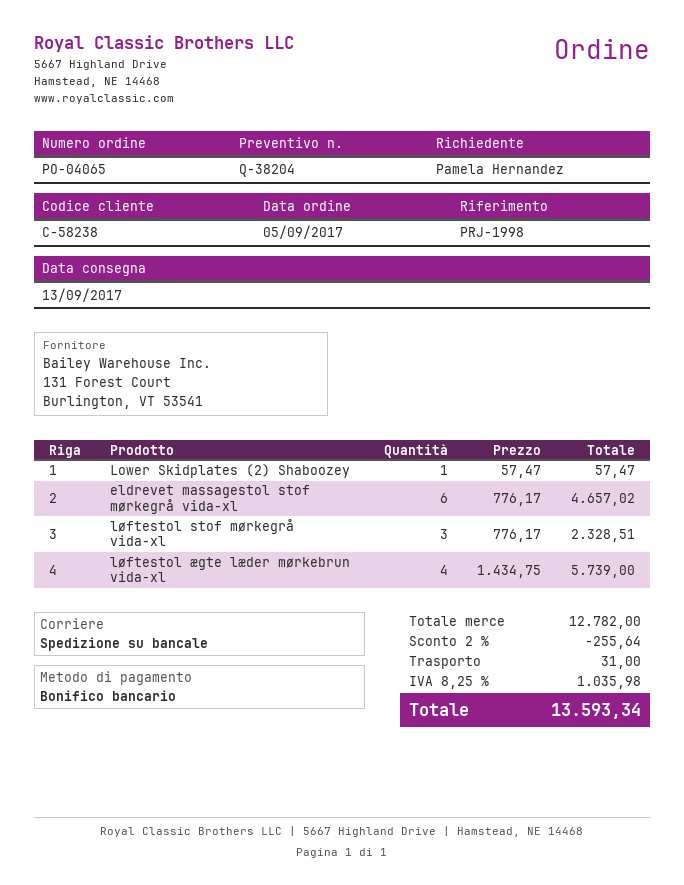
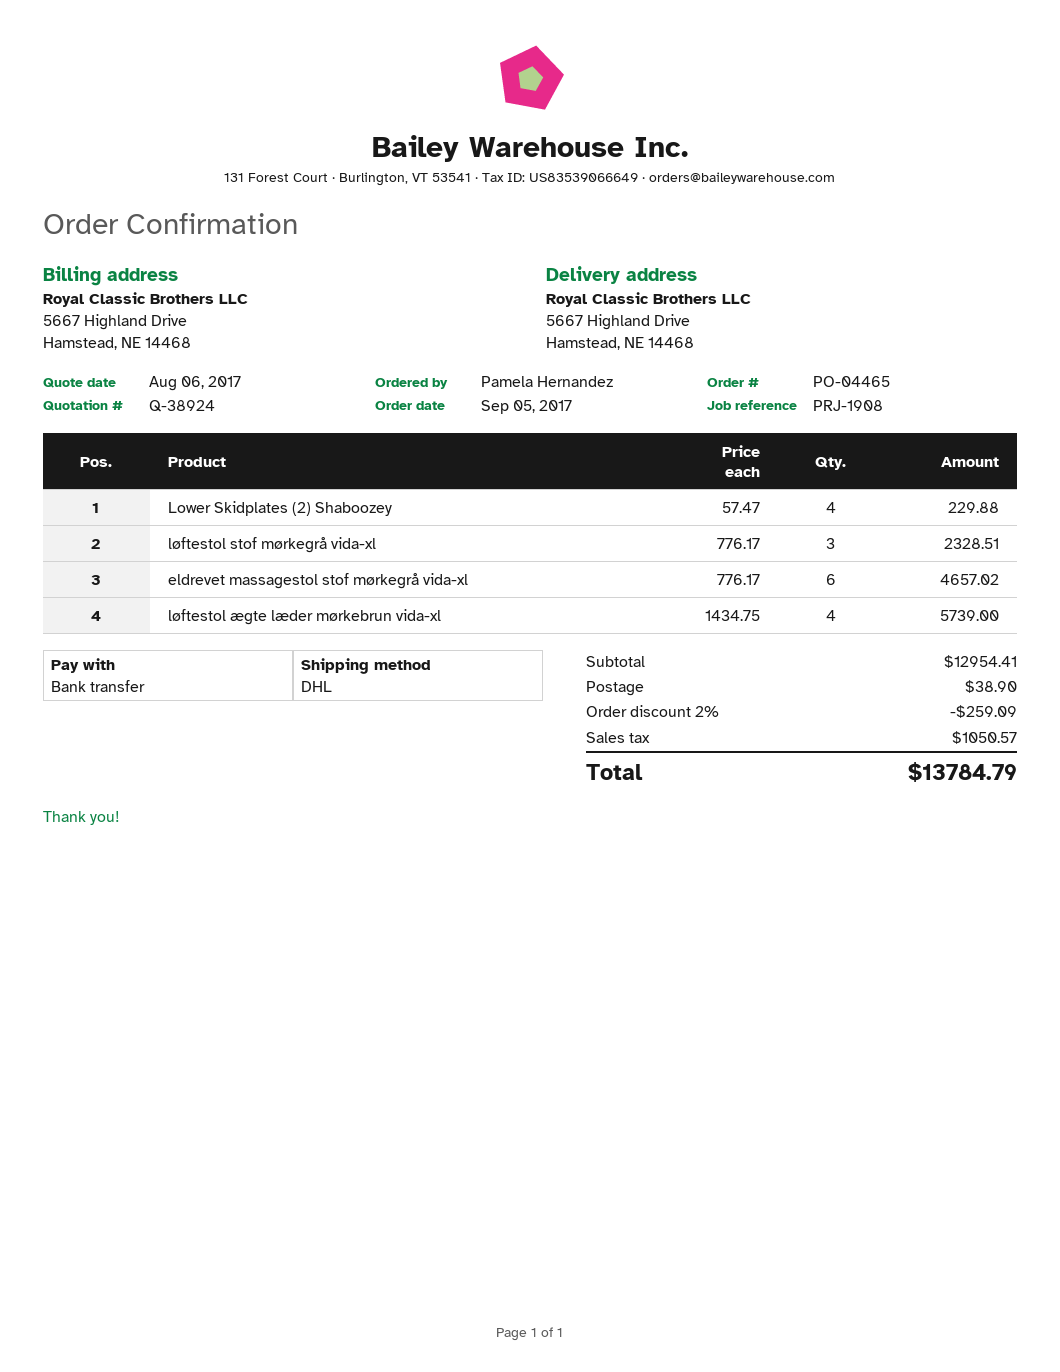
quote number: Q-38204 -> Q-38924
order number: PO-04065 -> PO-04465
reference: PRJ-1998 -> PRJ-1908
shipping method: pallet freight -> DHL
Lower Skidplates (2) Shaboozey: 1 x 57.47 = 57.47 -> 4 x 57.47 = 229.88
subtotal: 12782.00 -> 12954.41
discount: 2% = 255.64 -> 2% = 259.09
shipping: 31.00 -> 38.90
tax: 1035.98 -> 1050.57
total: 13593.34 -> 13784.79

